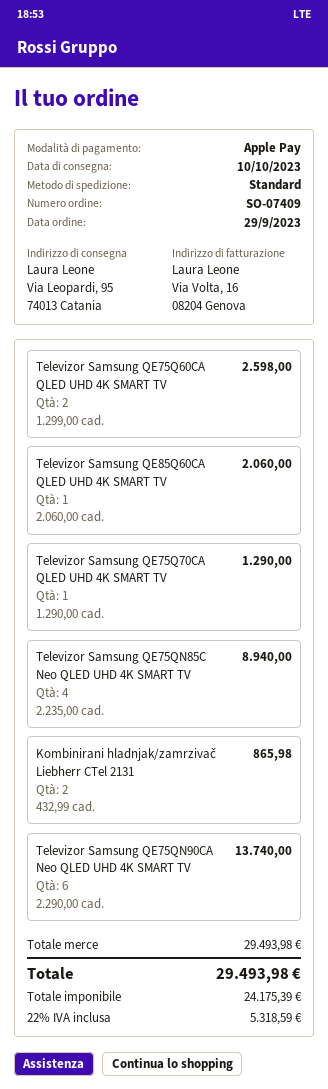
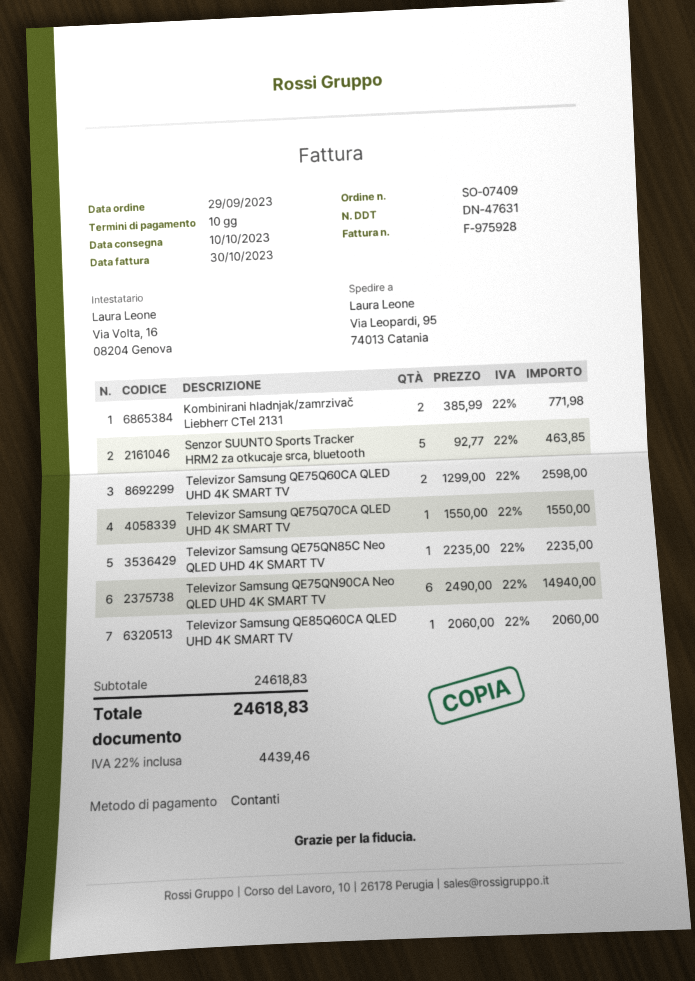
payment method: Apple Pay -> cash
Televizor Samsung QE75Q70CA QLED UHD 4K SMART TV: 1 x 1290.00 = 1290.00 -> 1 x 1550.00 = 1550.00
Televizor Samsung QE75QN85C Neo QLED UHD 4K SMART TV: 4 x 2235.00 = 8940.00 -> 1 x 2235.00 = 2235.00
Kombinirani hladnjak/zamrzivač Liebherr CTel 2131: 2 x 432.99 = 865.98 -> 2 x 385.99 = 771.98
Televizor Samsung QE75QN90CA Neo QLED UHD 4K SMART TV: 6 x 2290.00 = 13740.00 -> 6 x 2490.00 = 14940.00
Senzor SUUNTO Sports Tracker HRM2 za otkucaje srca, bluetooth: none -> 5 x 92.77 = 463.85
subtotal: 29493.98 -> 24618.83
tax: 22% = 5318.59 -> 22% = 4439.46
total: 29493.98 -> 24618.83

